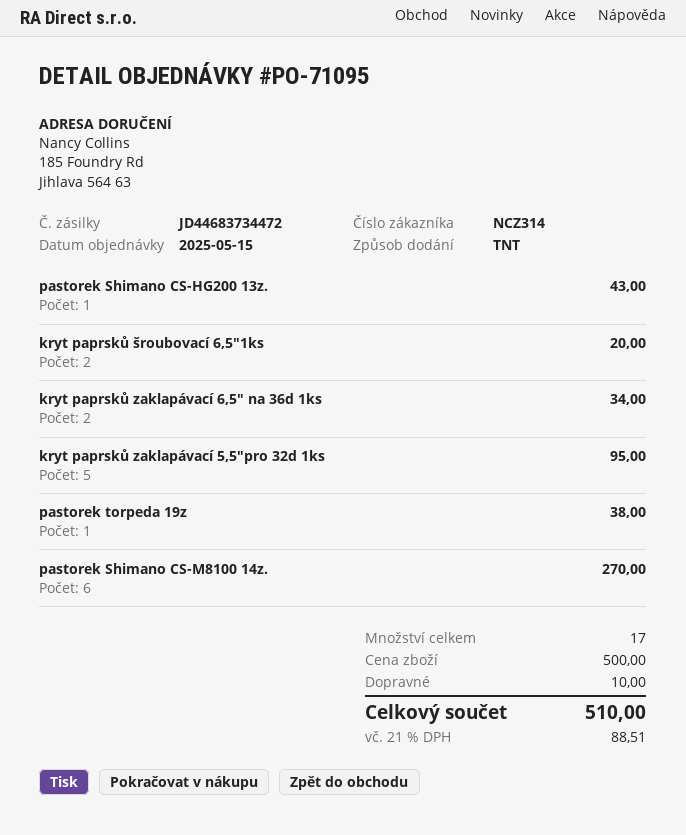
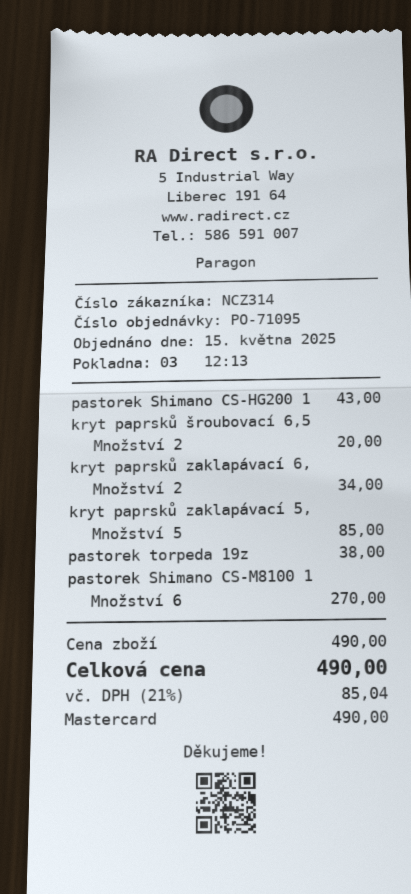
kryt paprsků zaklapávací 5,5"pro 32d 1ks: 5 for 95.00 -> 5 for 85.00
subtotal: 500.00 -> 490.00
shipping: 10.00 -> none
tax: 21% = 88.51 -> 21% = 85.04
total: 510.00 -> 490.00

